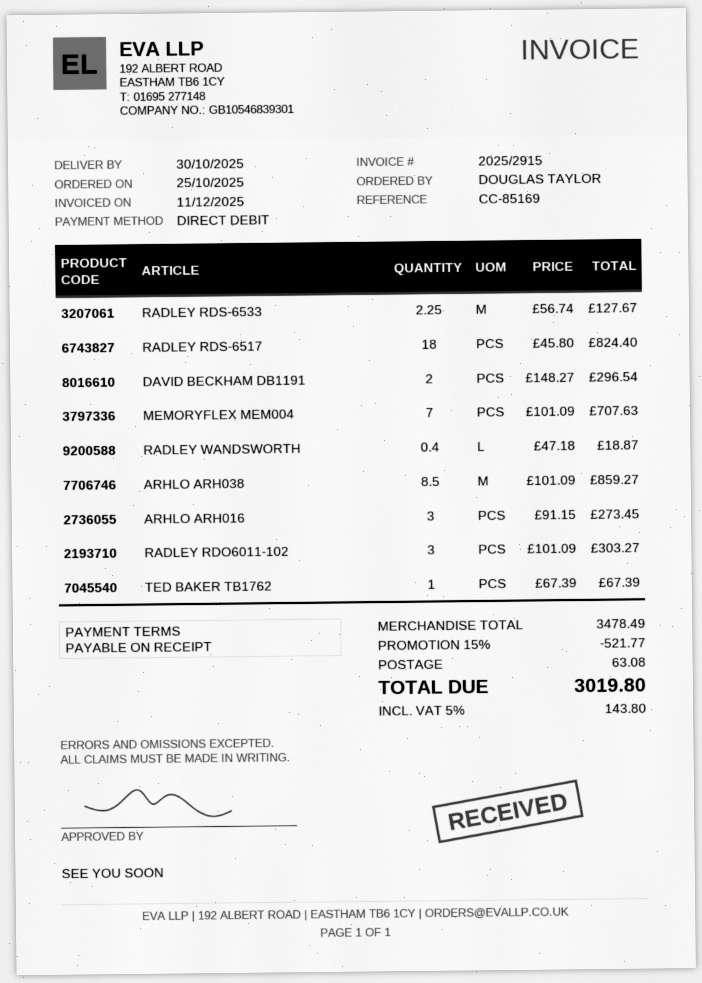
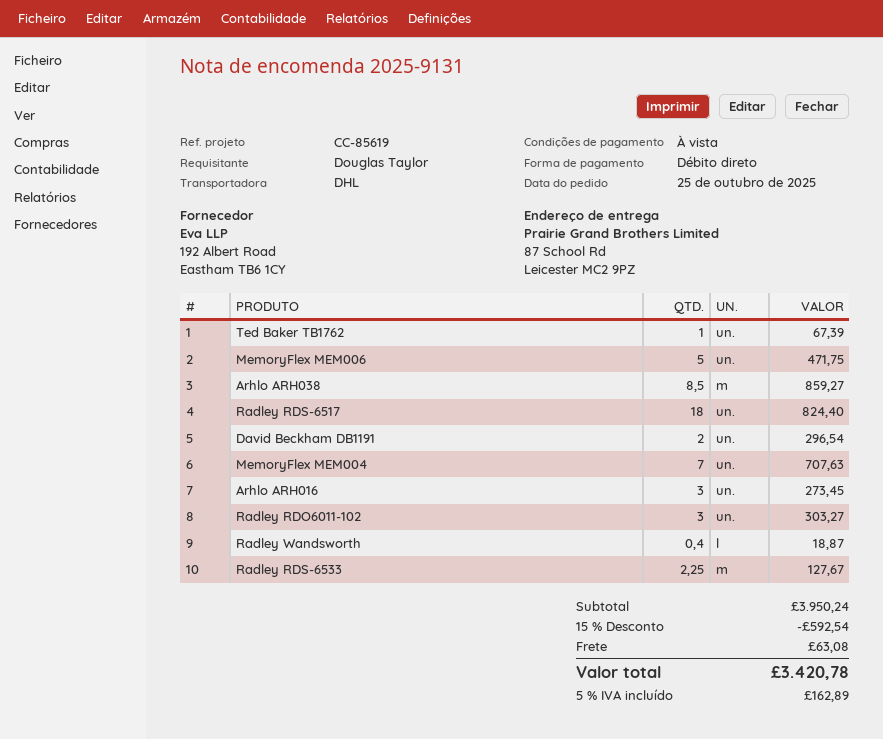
reference: CC-85169 -> CC-85619
MemoryFlex MEM006: none -> 5 for 471.75
subtotal: 3478.49 -> 3950.24
discount: 15% = 521.77 -> 15% = 592.54
tax: 5% = 143.80 -> 5% = 162.89
total: 3019.80 -> 3420.78

